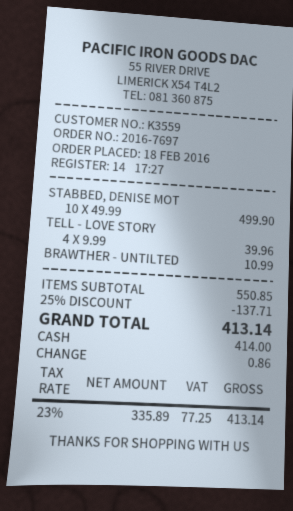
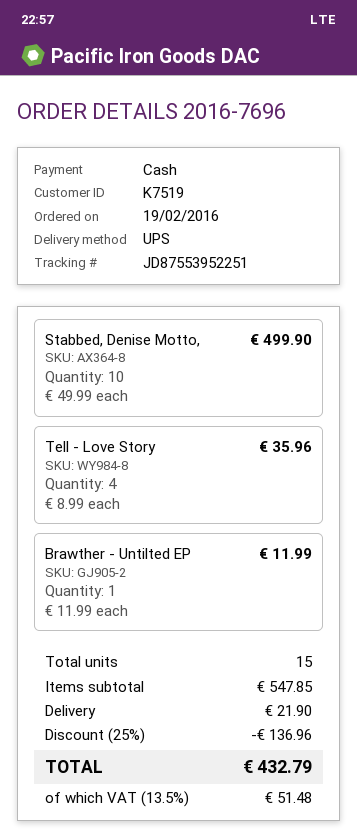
order number: 2016-7697 -> 2016-7696
order date: 2016-02-18 -> 2016-02-19
customer number: K3559 -> K7519
TELL - LOVE STORY: 4 x 9.99 = 39.96 -> 4 x 8.99 = 35.96
BRAWTHER - UNTILTED: 1 x 10.99 = 10.99 -> 1 x 11.99 = 11.99
subtotal: 550.85 -> 547.85
discount: 25% = 137.71 -> 25% = 136.96
shipping: none -> 21.90
tax: 23% = 77.25 -> 13.5% = 51.48
total: 413.14 -> 432.79

